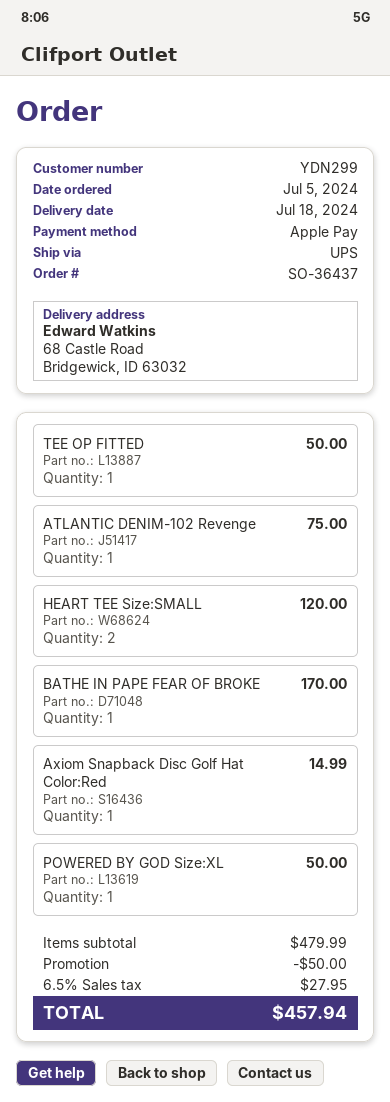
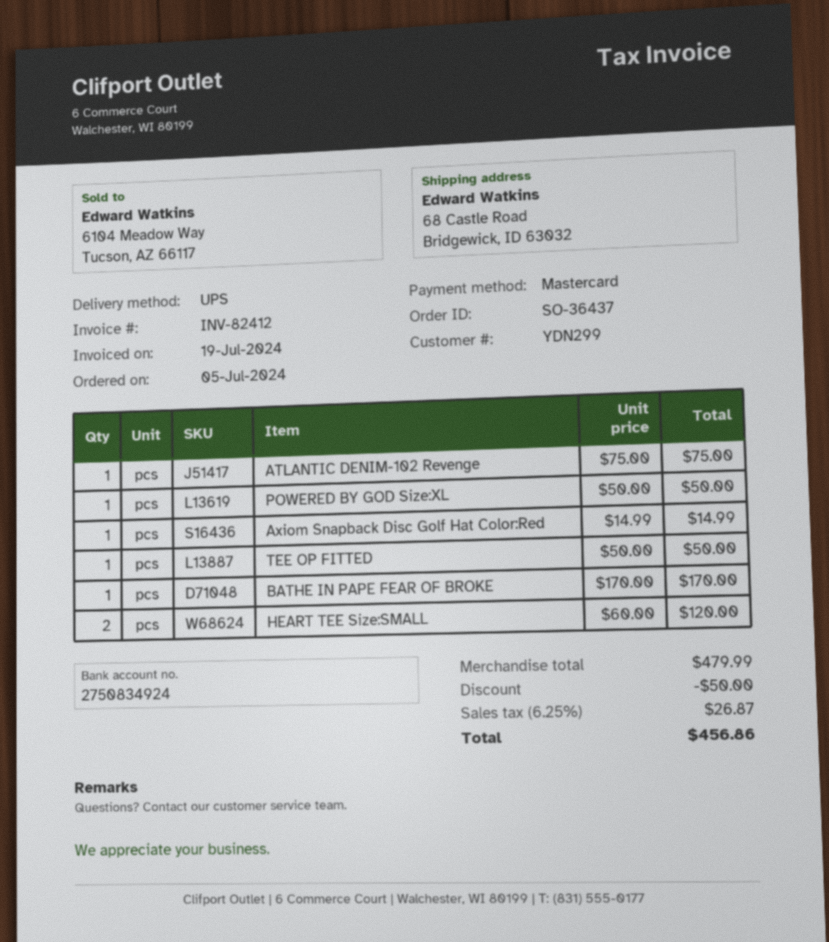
payment method: Apple Pay -> Mastercard
tax: 6.5% = 27.95 -> 6.25% = 26.87
total: 457.94 -> 456.86

